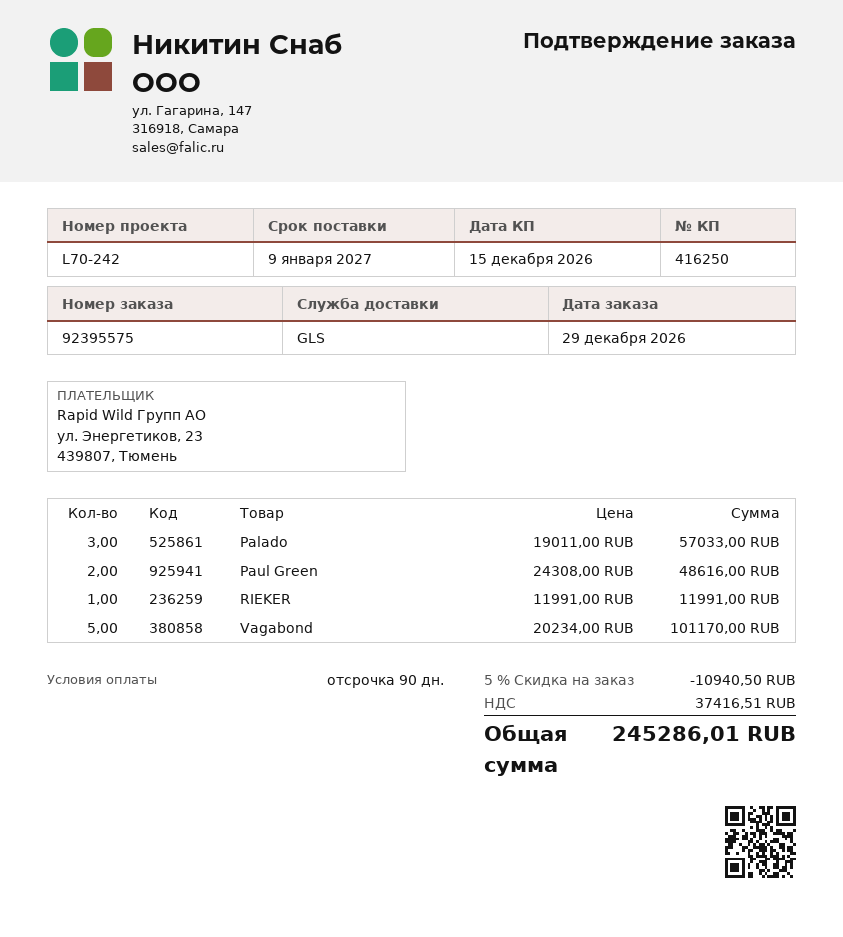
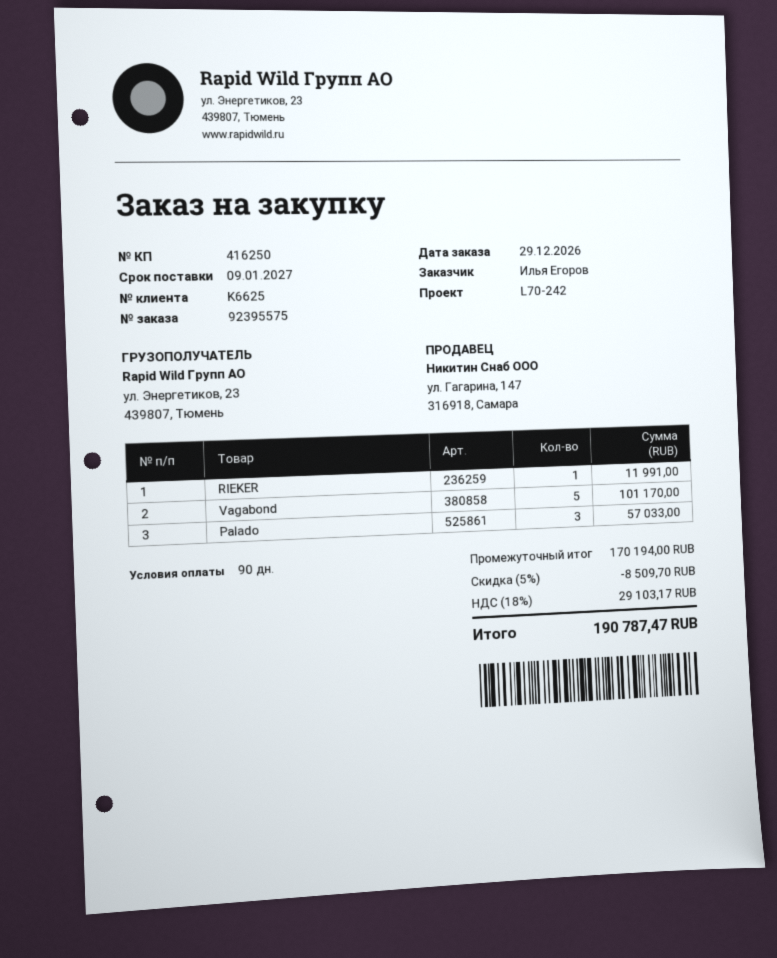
Paul Green: 2 for 48616.00 -> none
discount: 5% = 10940.50 -> 5% = 8509.70
tax: 37416.51 -> 29103.17
total: 245286.01 -> 190787.47

